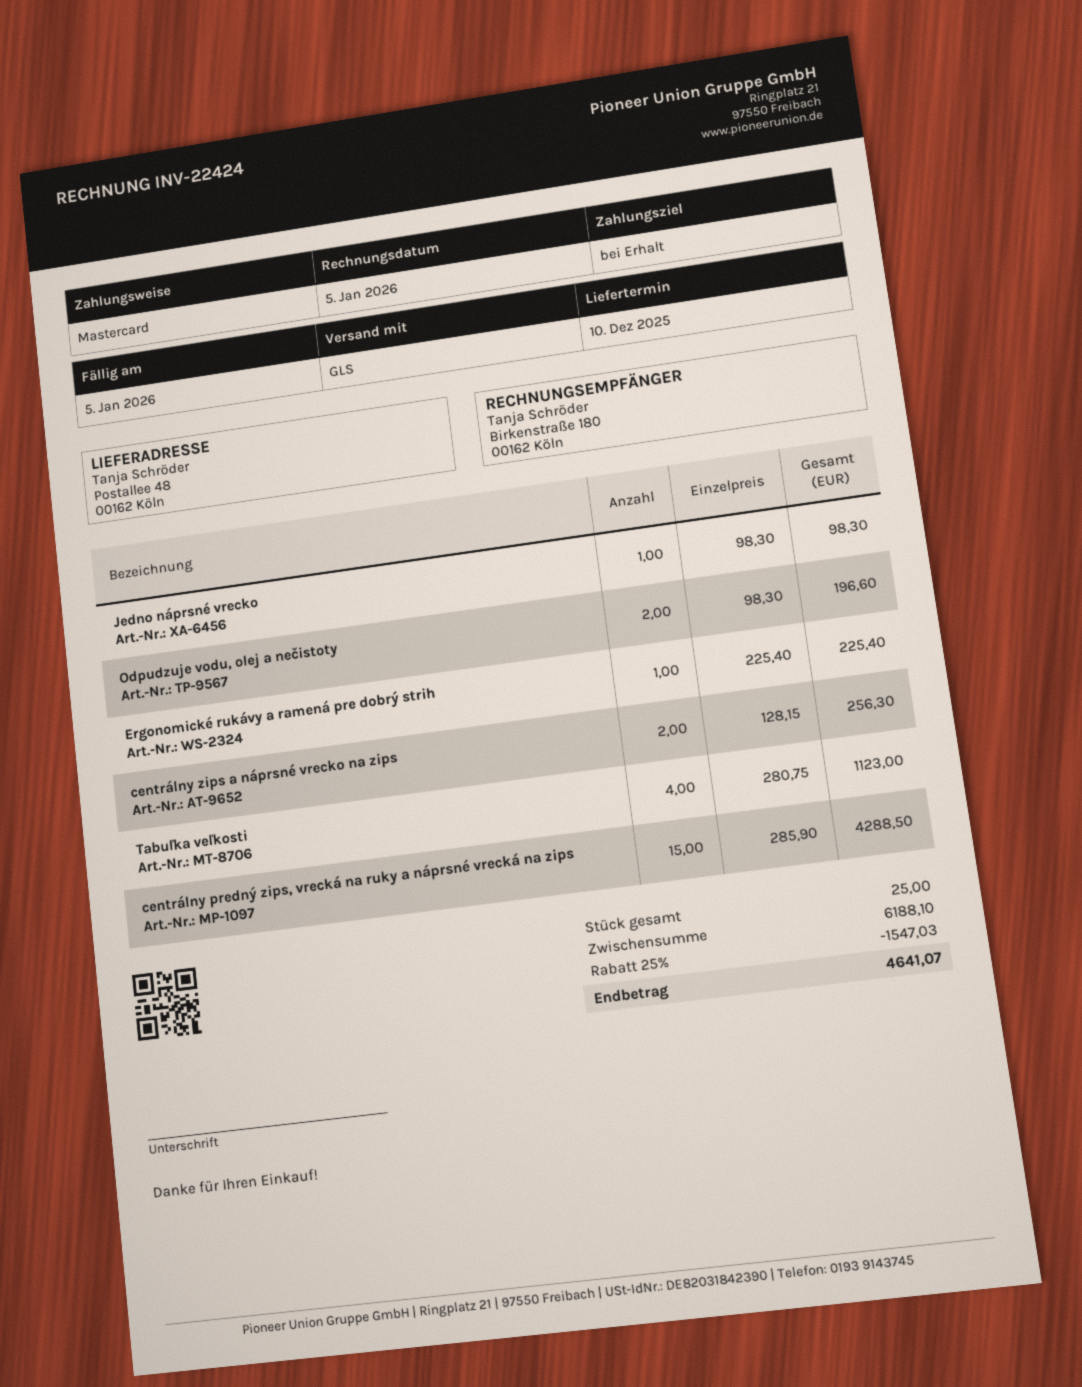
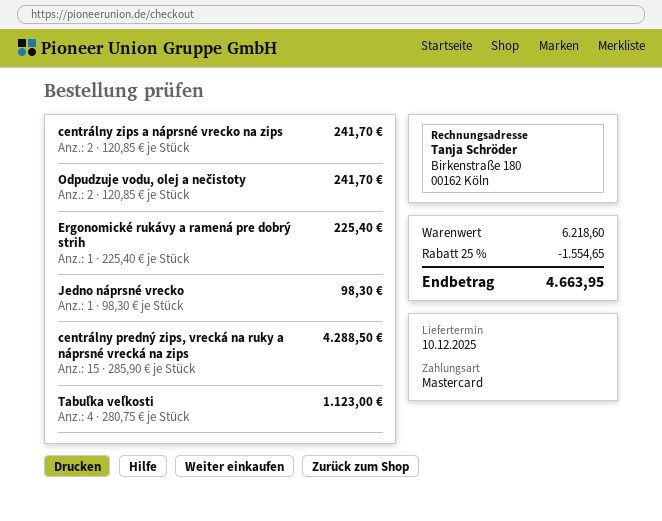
Odpudzuje vodu, olej a nečistoty: 2 x 98.30 = 196.60 -> 2 x 120.85 = 241.70
centrálny zips a náprsné vrecko na zips: 2 x 128.15 = 256.30 -> 2 x 120.85 = 241.70
subtotal: 6188.10 -> 6218.60
discount: 25% = 1547.03 -> 25% = 1554.65
total: 4641.07 -> 4663.95

